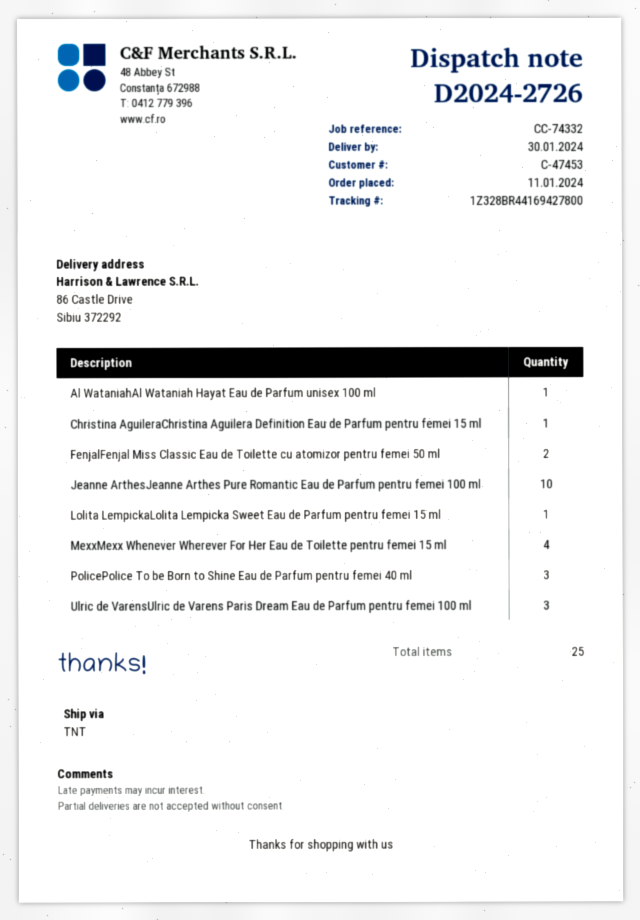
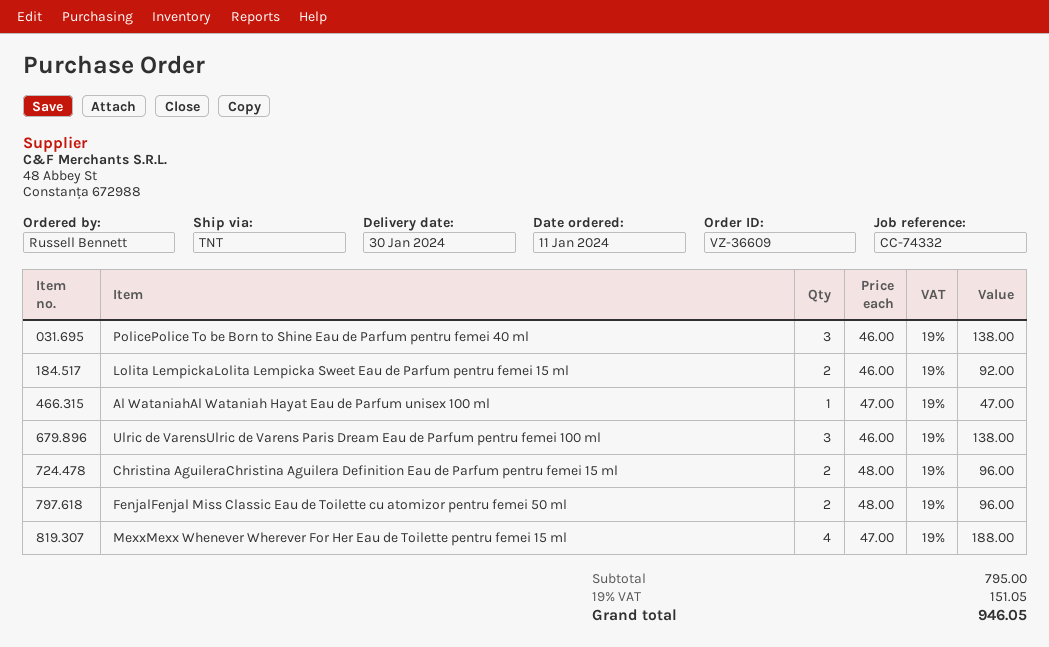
Christina AguileraChristina Aguilera Definition Eau de Parfum pentru femei 15 ml: 1 -> 2
Jeanne ArthesJeanne Arthes Pure Romantic Eau de Parfum pentru femei 100 ml: 10 -> none
Lolita LempickaLolita Lempicka Sweet Eau de Parfum pentru femei 15 ml: 1 -> 2

